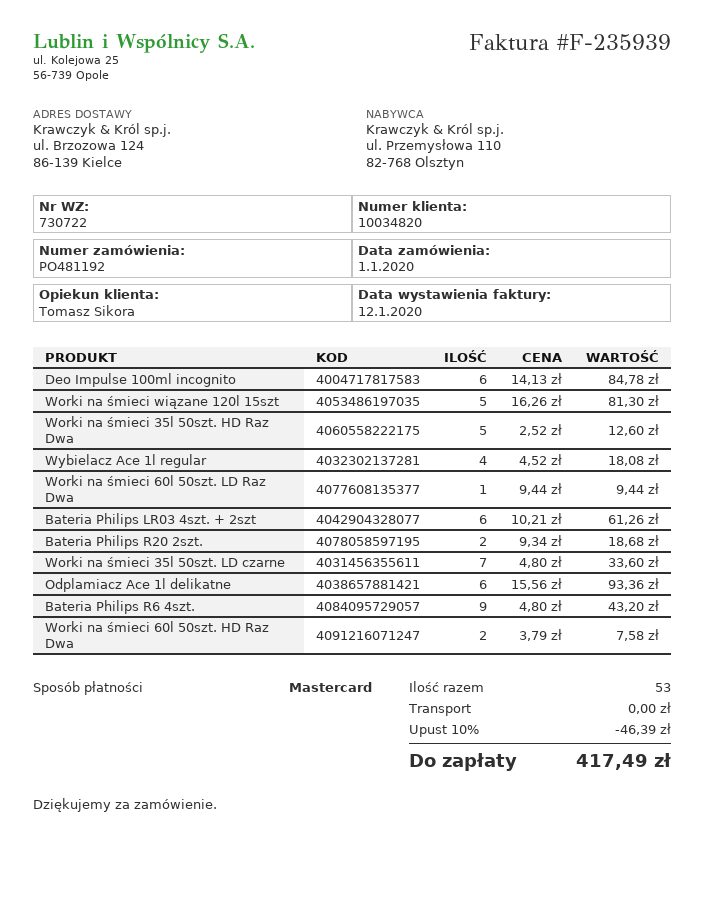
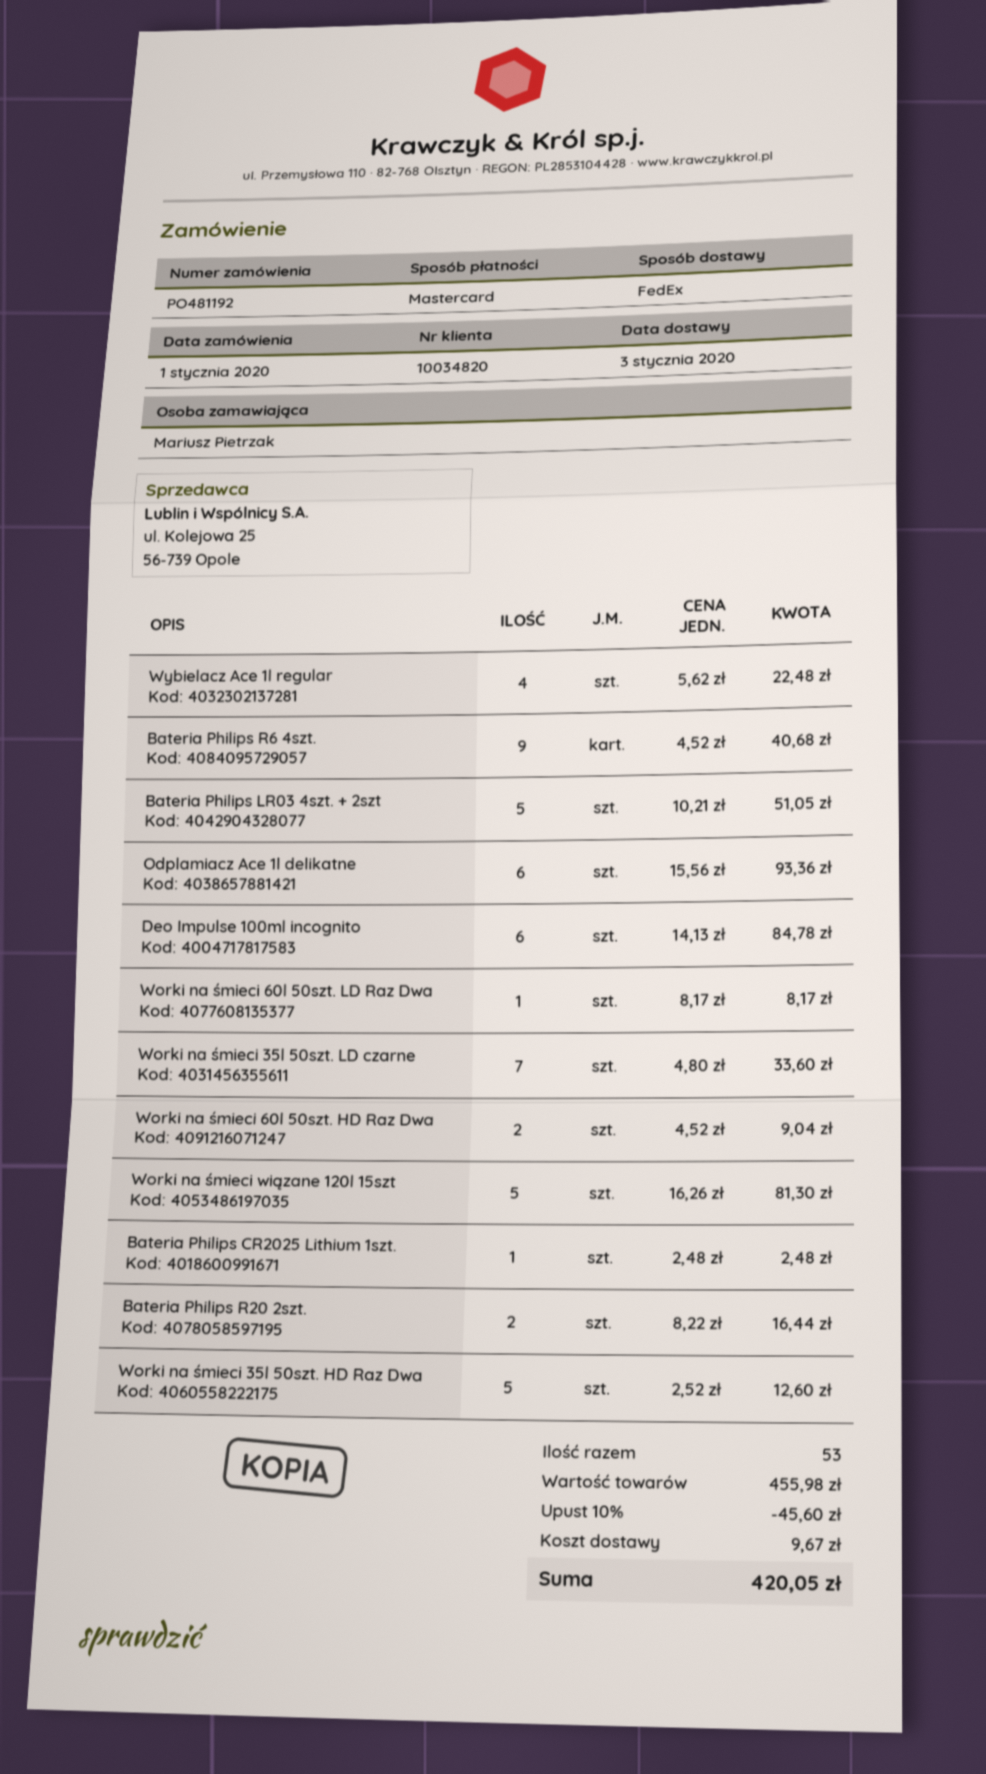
Wybielacz Ace 1l regular: 4 x 4.52 = 18.08 -> 4 x 5.62 = 22.48
Worki na śmieci 60l 50szt. LD Raz Dwa: 1 x 9.44 = 9.44 -> 1 x 8.17 = 8.17
Bateria Philips LR03 4szt. + 2szt: 6 x 10.21 = 61.26 -> 5 x 10.21 = 51.05
Bateria Philips R20 2szt.: 2 x 9.34 = 18.68 -> 2 x 8.22 = 16.44
Bateria Philips R6 4szt.: 9 x 4.80 = 43.20 -> 9 x 4.52 = 40.68
Worki na śmieci 60l 50szt. HD Raz Dwa: 2 x 3.79 = 7.58 -> 2 x 4.52 = 9.04
Bateria Philips CR2025 Lithium 1szt.: none -> 1 x 2.48 = 2.48
discount: 10% = 46.39 -> 10% = 45.60
shipping: 0.00 -> 9.67
total: 417.49 -> 420.05

